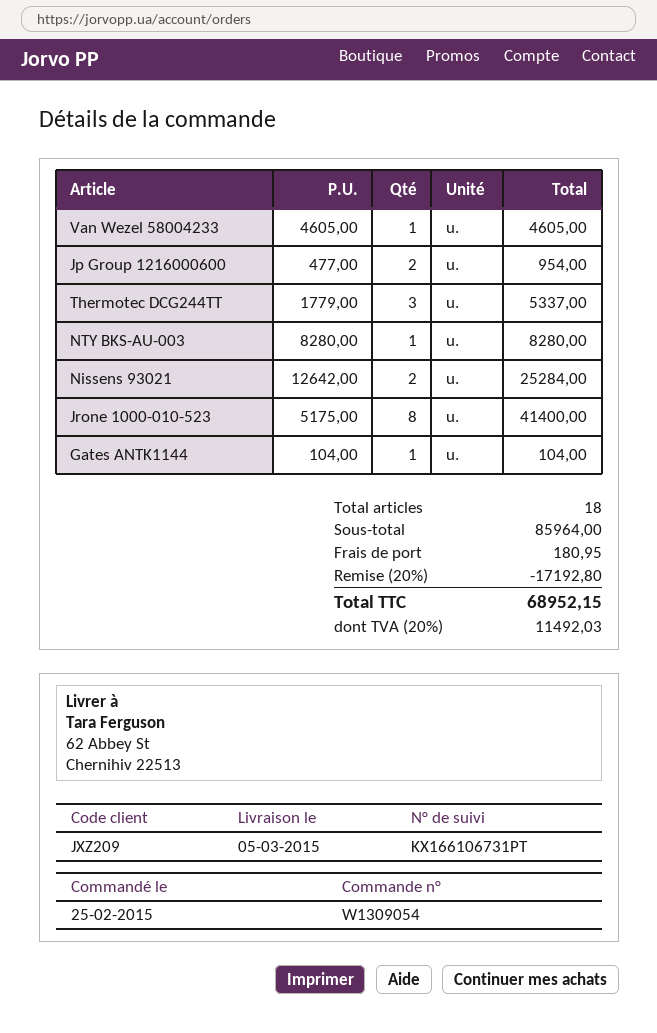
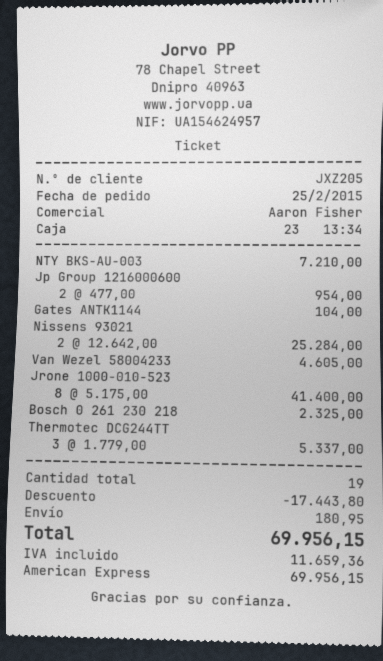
customer number: JXZ209 -> JXZ205
NTY BKS-AU-003: 1 x 8280.00 = 8280.00 -> 1 x 7210.00 = 7210.00
Bosch 0 261 230 218: none -> 1 x 2325.00 = 2325.00
total quantity: 18 -> 19
discount: 17192.80 -> 17443.80
tax: 11492.03 -> 11659.36
total: 68952.15 -> 69956.15

